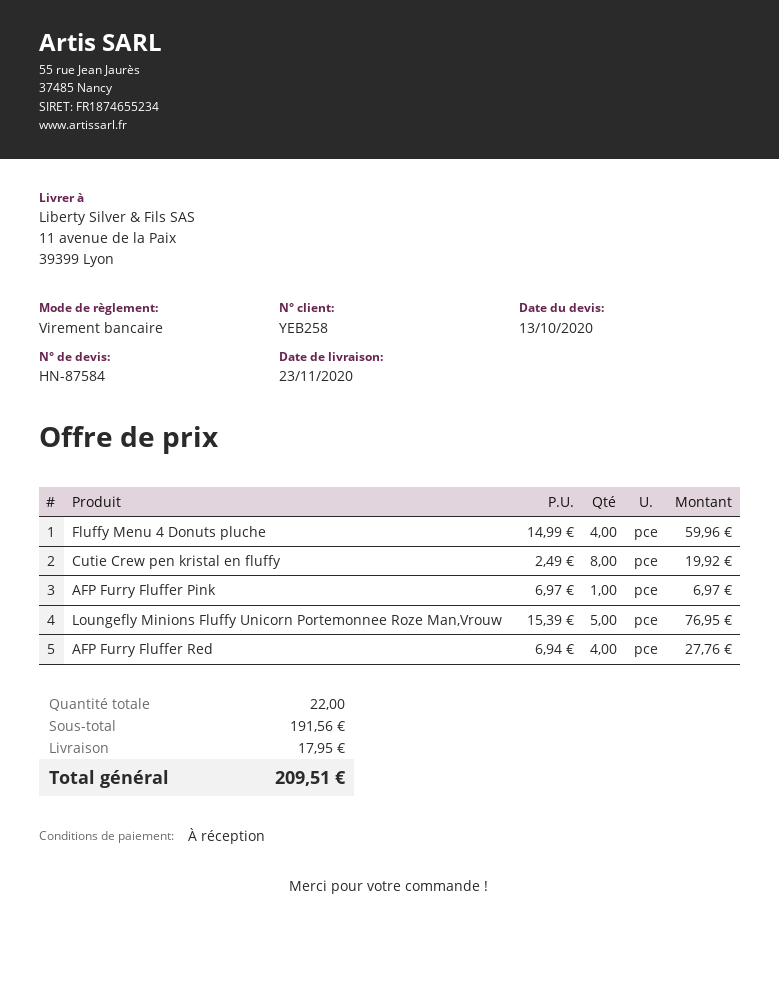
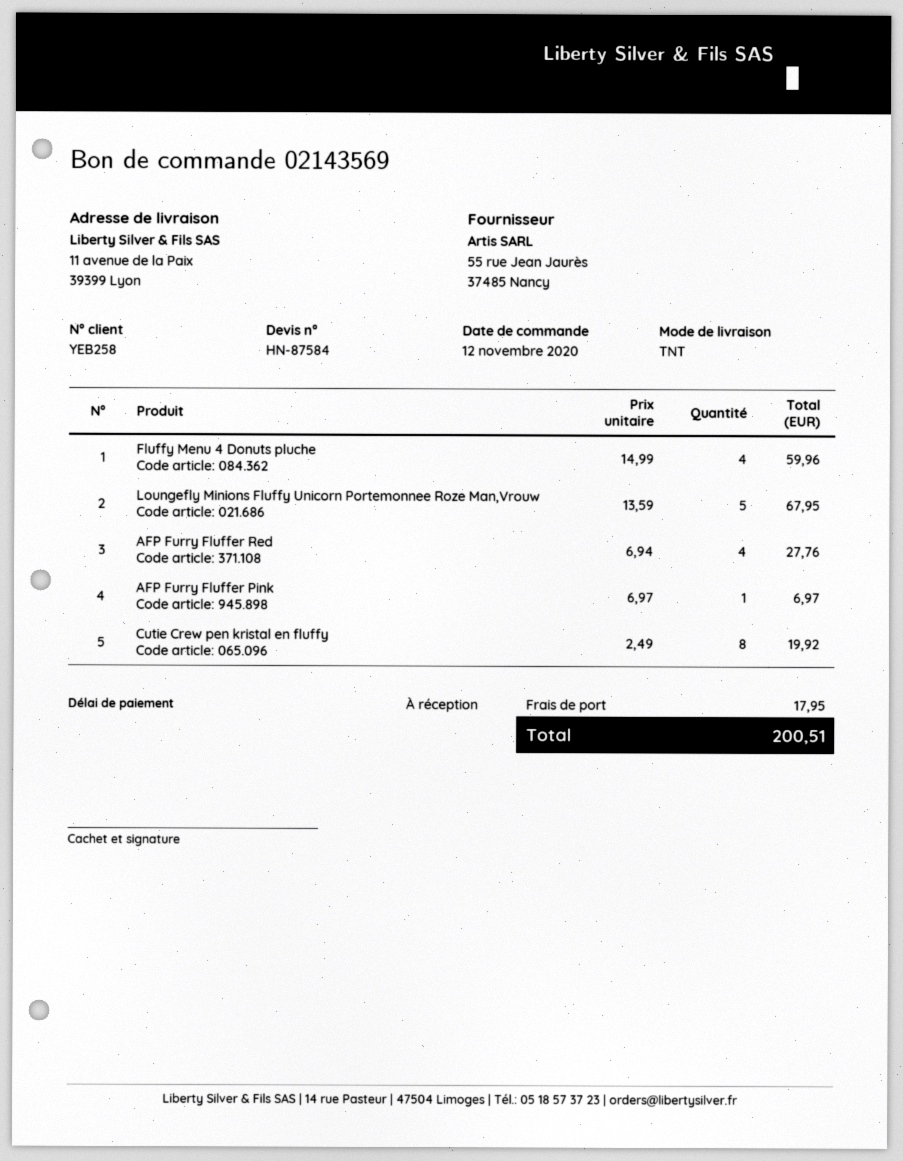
Loungefly Minions Fluffy Unicorn Portemonnee Roze Man,Vrouw: 5 x 15.39 = 76.95 -> 5 x 13.59 = 67.95
total: 209.51 -> 200.51

